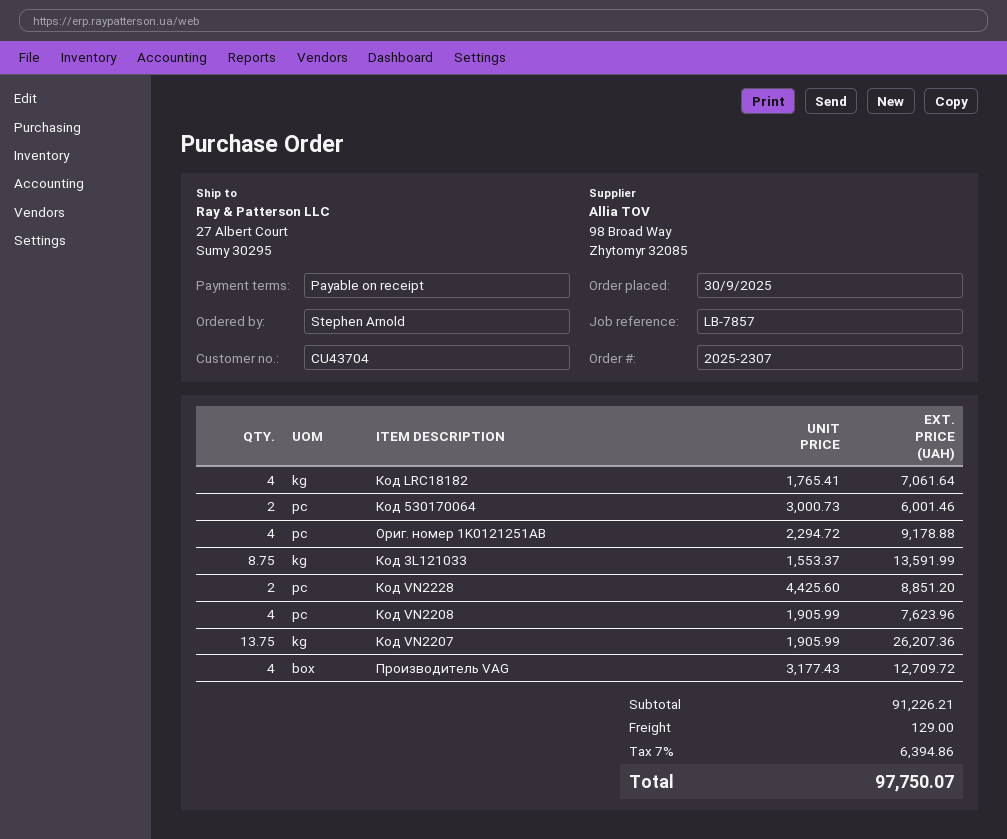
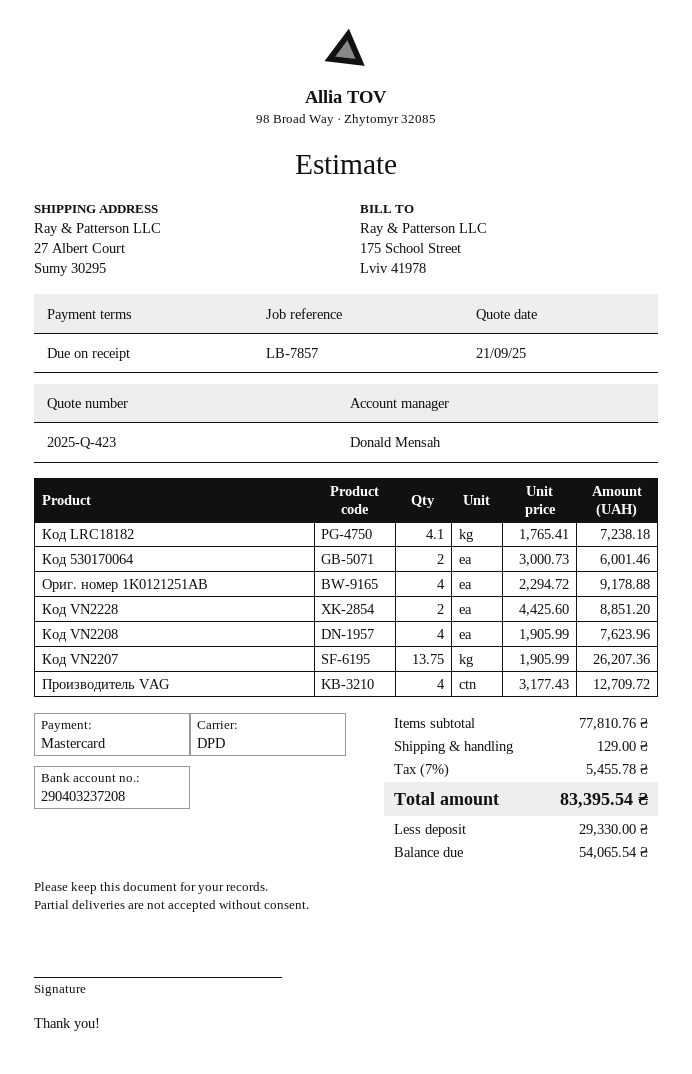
Код LRC18182: 4 x 1765.41 = 7061.64 -> 4.1 x 1765.41 = 7238.18
Код 3L121033: 8.75 x 1553.37 = 13591.99 -> none
subtotal: 91226.21 -> 77810.76
tax: 7% = 6394.86 -> 7% = 5455.78
total: 97750.07 -> 83395.54

